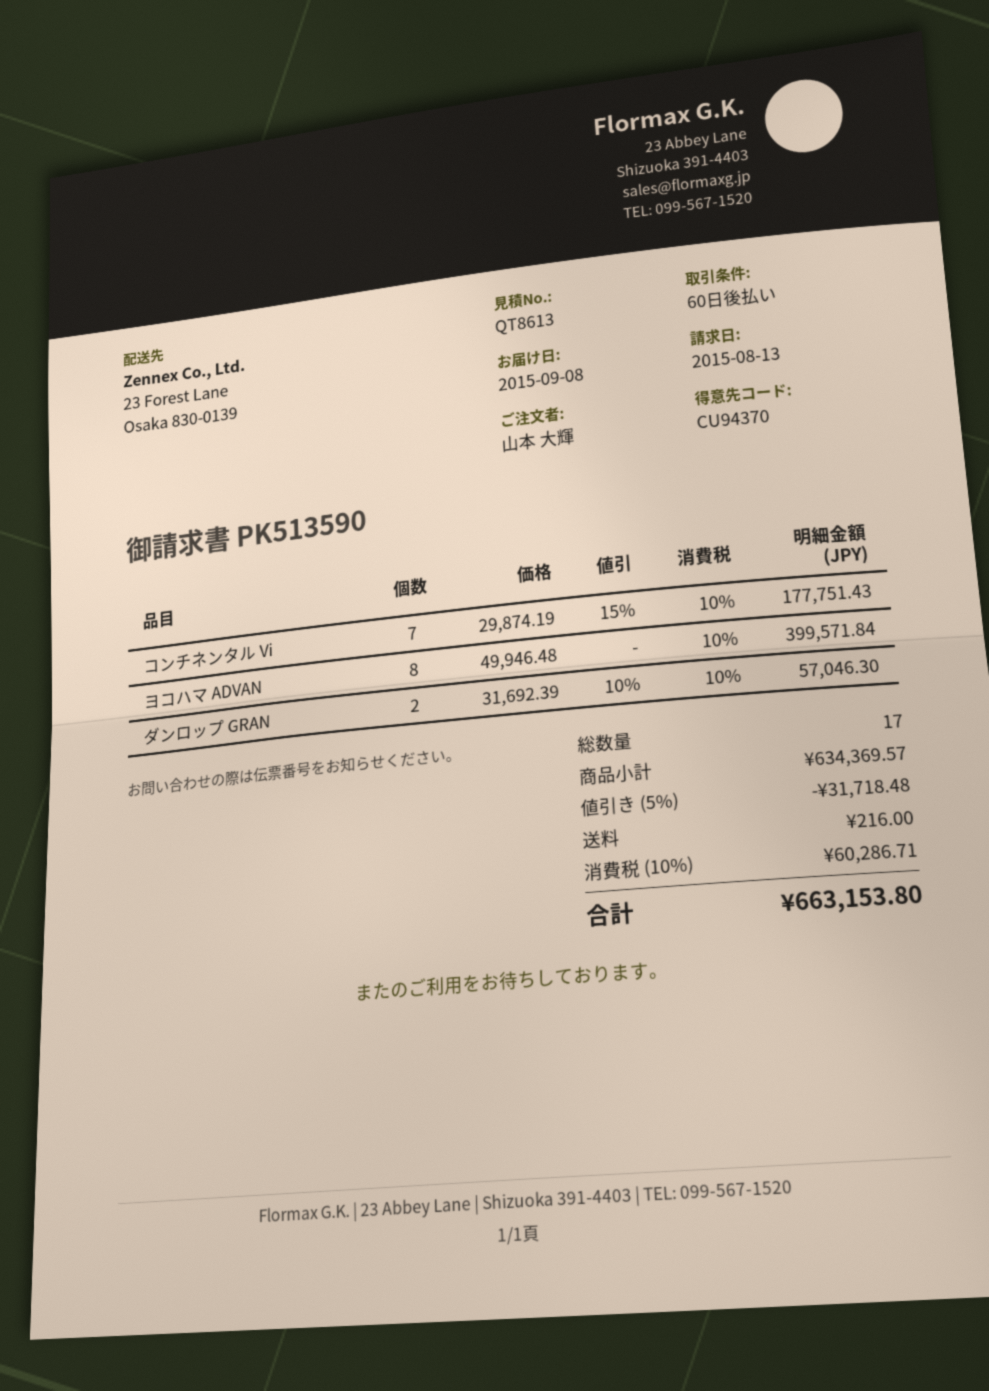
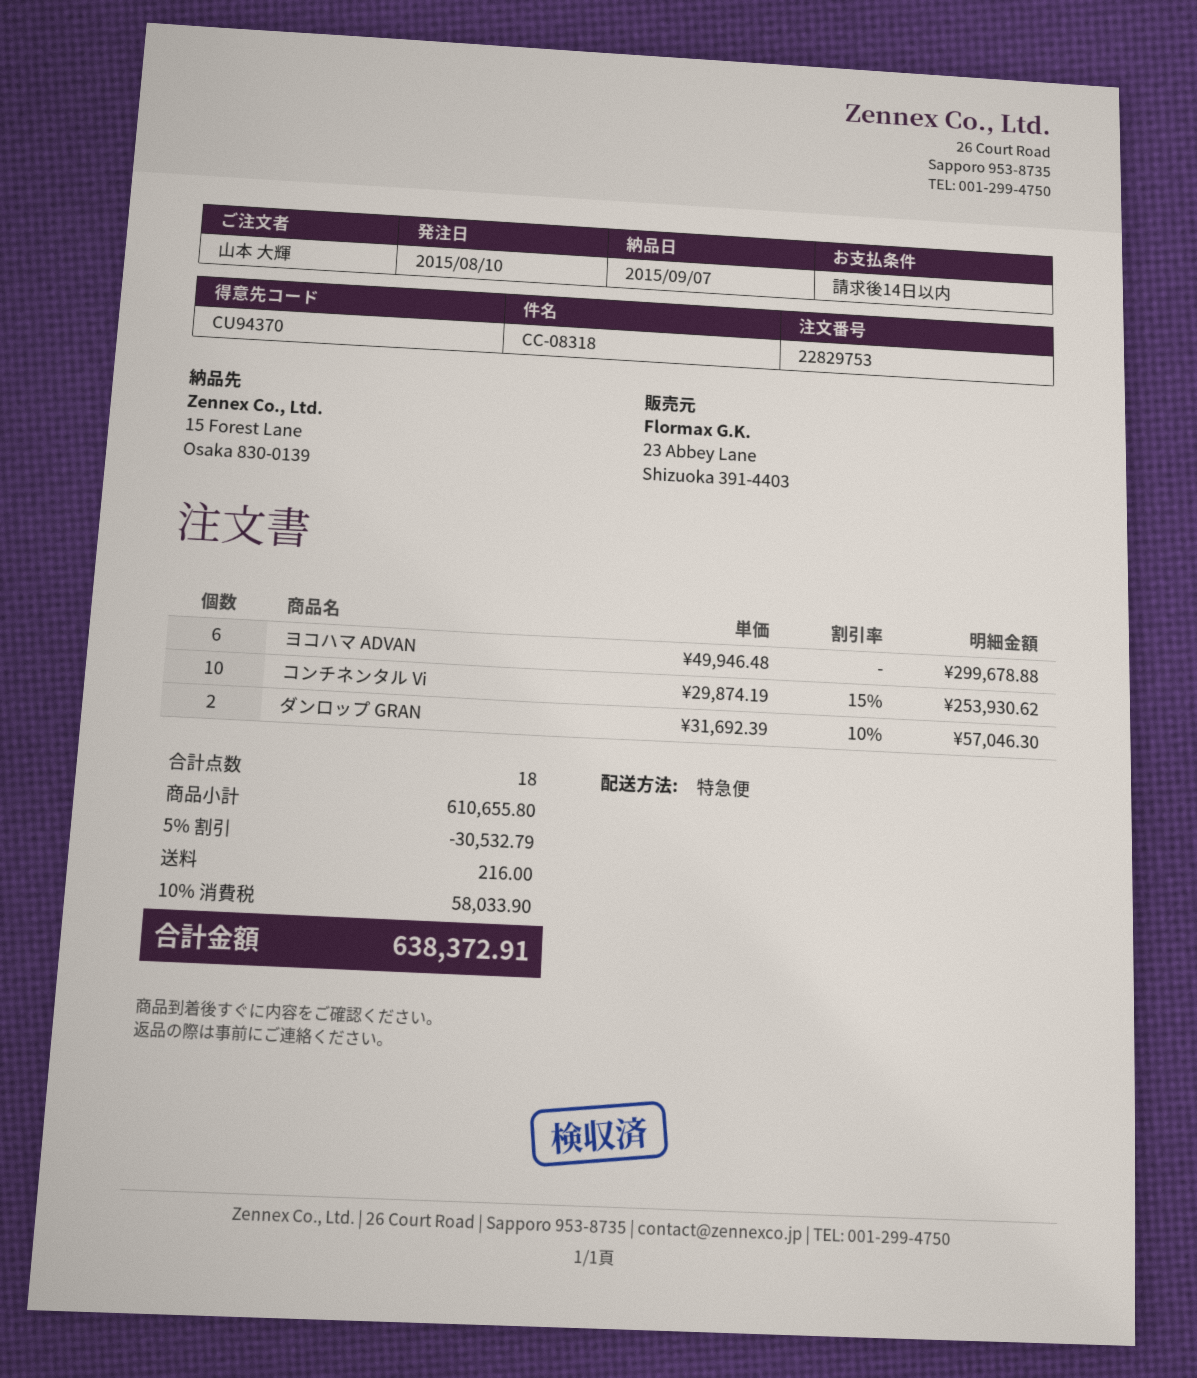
delivery date: 2015-09-08 -> 2015-09-07
payment terms: 60 days -> 14 days
ship to: 23 Forest Lane, Osaka 830-0139 -> 15 Forest Lane, Osaka 830-0139
コンチネンタル Vi: 7 x 29874.19 - 15% = 177751.43 -> 10 x 29874.19 - 15% = 253930.62
ヨコハマ ADVAN: 8 x 49946.48 = 399571.84 -> 6 x 49946.48 = 299678.88
total quantity: 17 -> 18
subtotal: 634369.57 -> 610655.80
discount: 5% = 31718.48 -> 5% = 30532.79
tax: 10% = 60286.71 -> 10% = 58033.90
total: 663153.80 -> 638372.91

